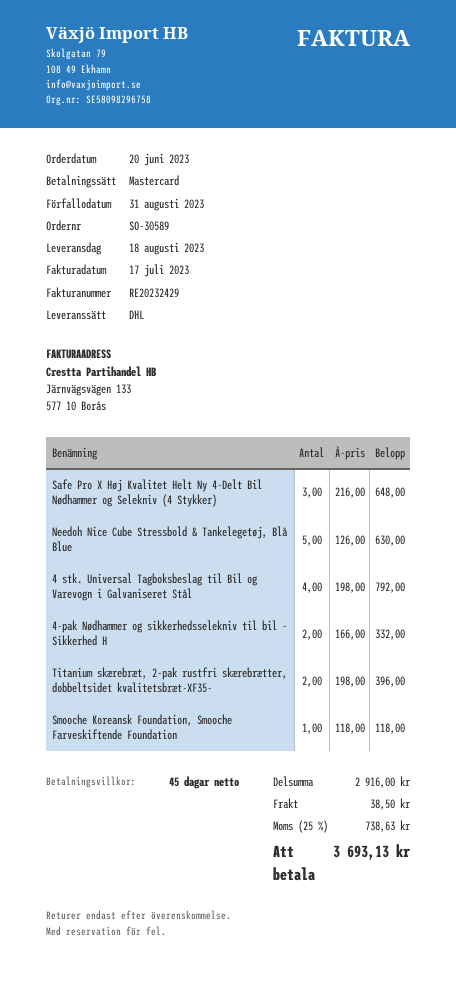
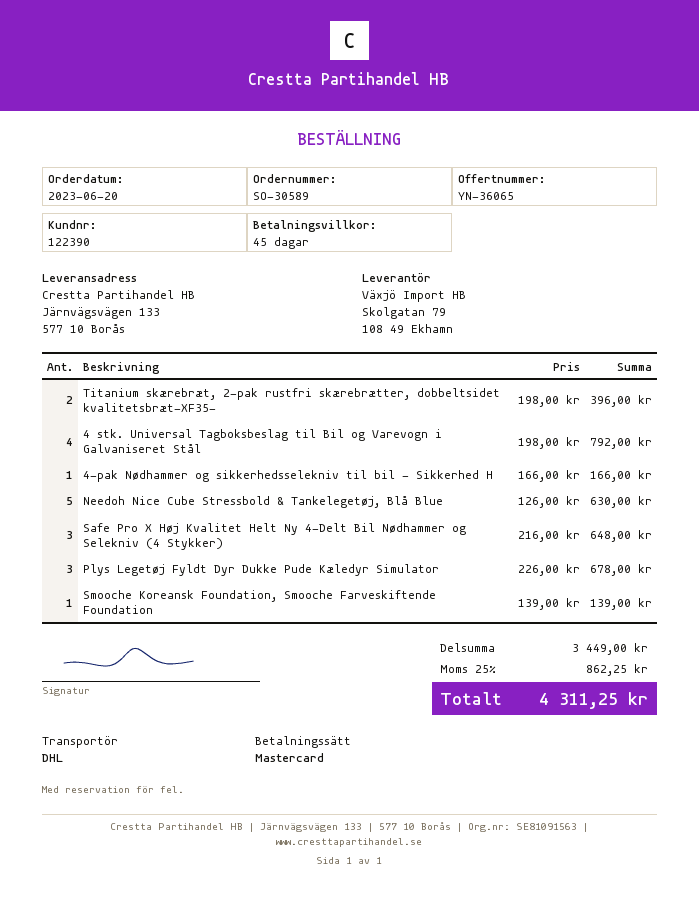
4-pak Nødhammer og sikkerhedsselekniv til bil - Sikkerhed H: 2 x 166.00 = 332.00 -> 1 x 166.00 = 166.00
Smooche Koreansk Foundation, Smooche Farveskiftende Foundation: 1 x 118.00 = 118.00 -> 1 x 139.00 = 139.00
Plys Legetøj Fyldt Dyr Dukke Pude Kæledyr Simulator: none -> 3 x 226.00 = 678.00
subtotal: 2916.00 -> 3449.00
shipping: 38.50 -> none
tax: 25% = 738.63 -> 25% = 862.25
total: 3693.13 -> 4311.25

